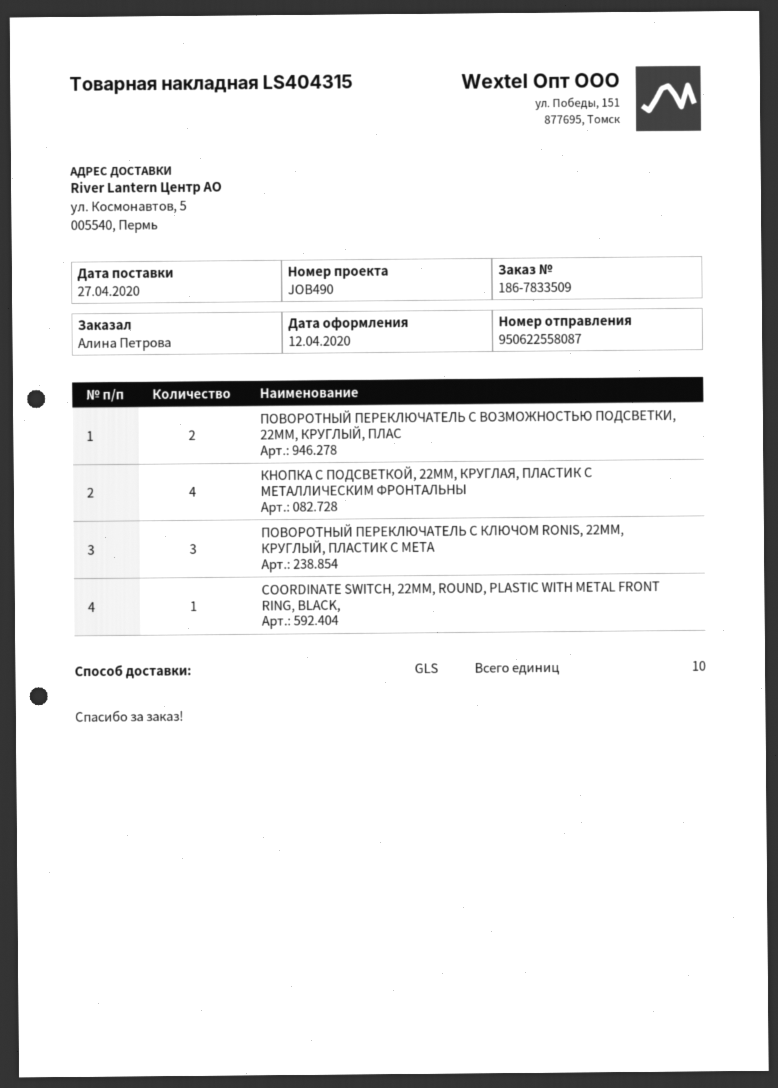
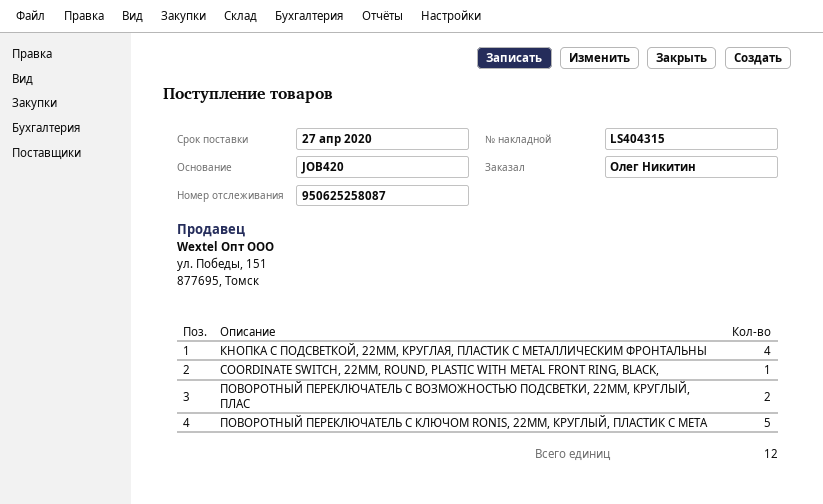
reference: JOB490 -> JOB420
ordered by: Алина Петрова -> Олег Никитин
tracking number: 950622558087 -> 950625258087
ПОВОРОТНЫЙ ПЕРЕКЛЮЧАТЕЛЬ С КЛЮЧОМ RONIS, 22MM, КРУГЛЫЙ, ПЛАСТИК С МЕТА: 3 -> 5
total quantity: 10 -> 12

